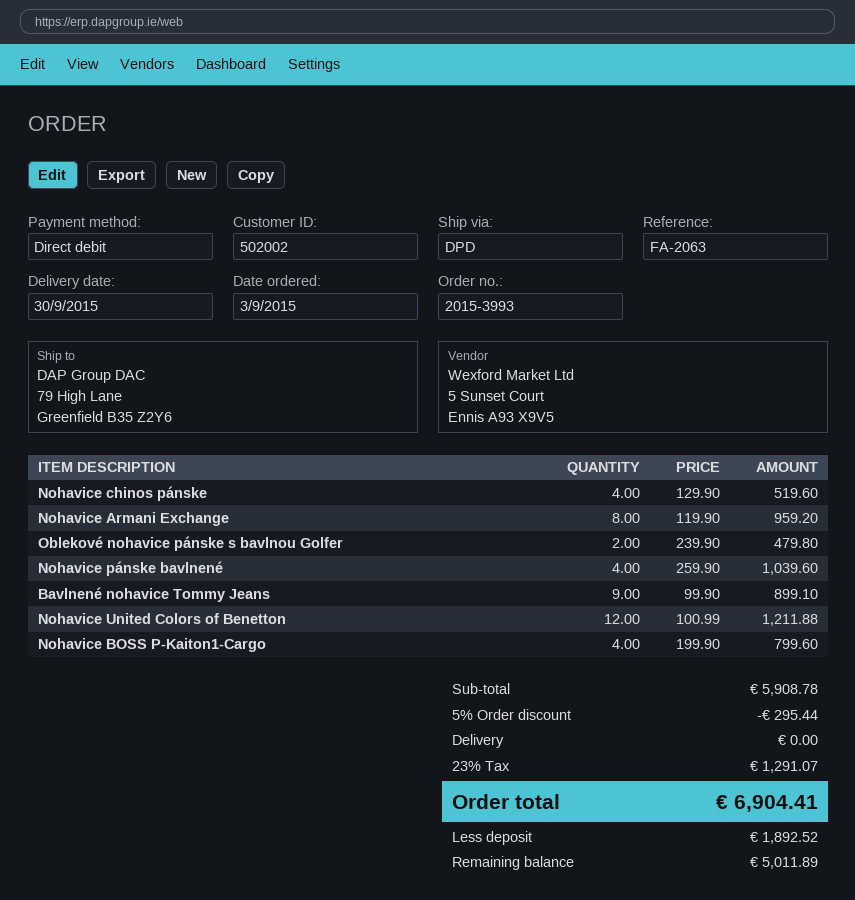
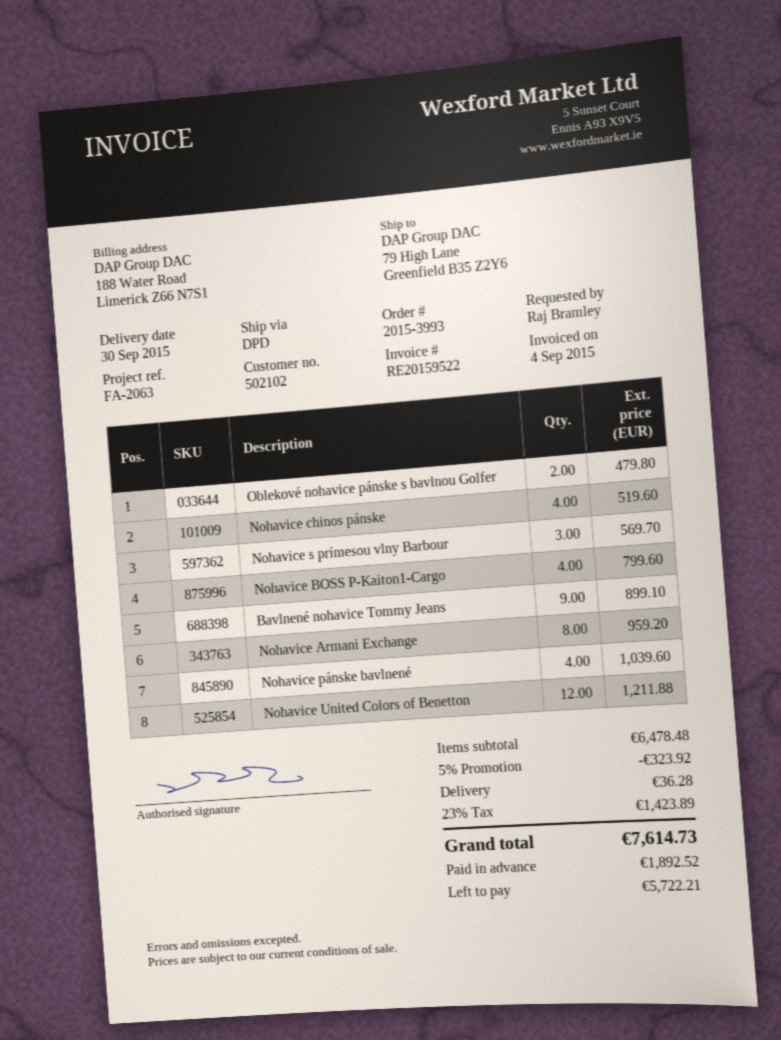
customer number: 502002 -> 502102
Nohavice s prímesou vlny Barbour: none -> 3 for 569.70
subtotal: 5908.78 -> 6478.48
discount: 5% = 295.44 -> 5% = 323.92
shipping: 0.00 -> 36.28
tax: 23% = 1291.07 -> 23% = 1423.89
total: 6904.41 -> 7614.73
balance: 5011.89 -> 5722.21

